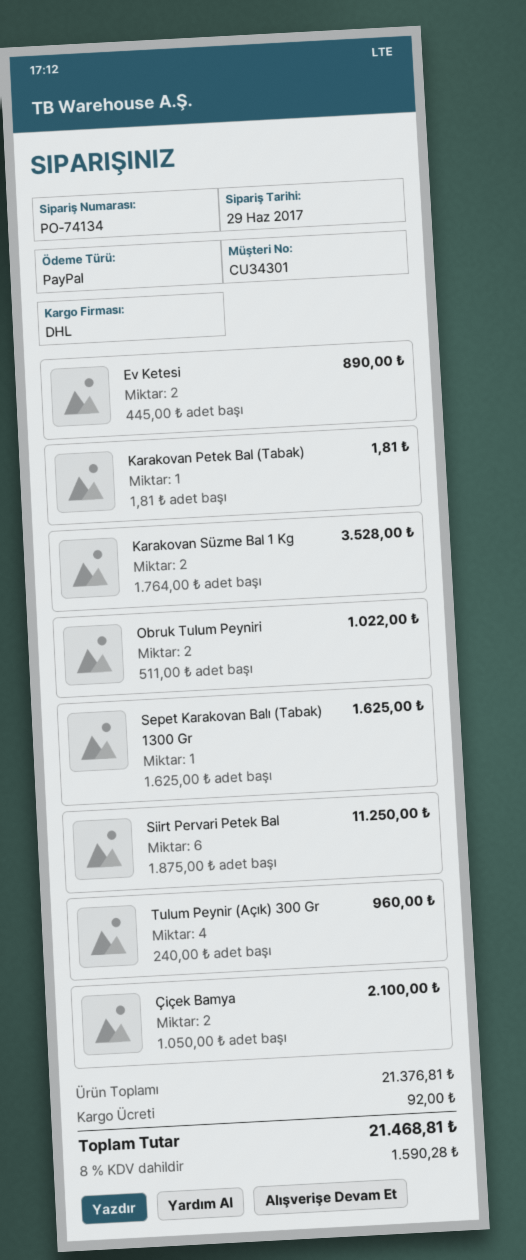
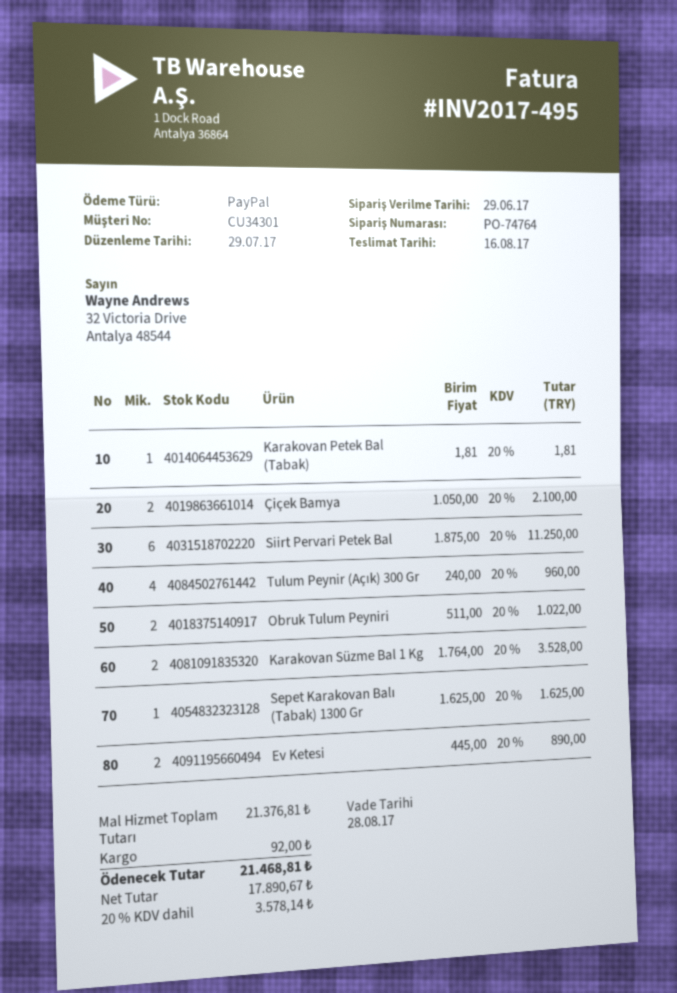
order number: PO-74134 -> PO-74764
tax: 8% = 1590.28 -> 20% = 3578.14

